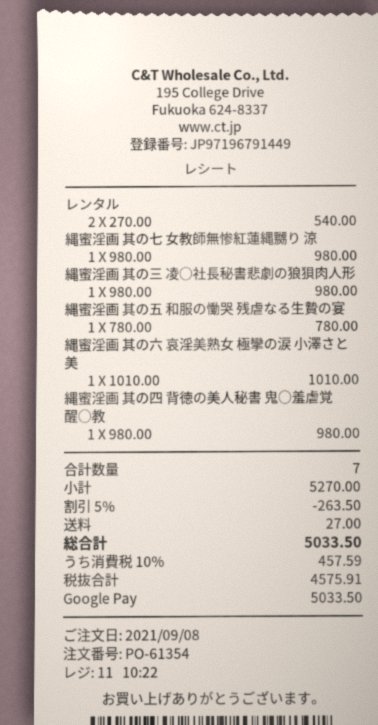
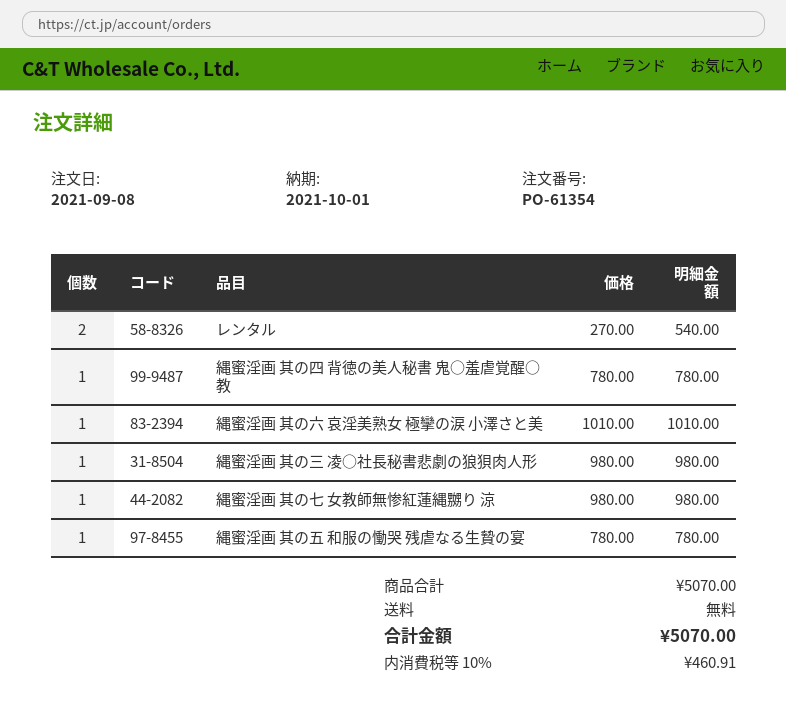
縄蜜淫画 其の四 背徳の美人秘書 鬼○羞虐覚醒○教: 1 x 980.00 = 980.00 -> 1 x 780.00 = 780.00
subtotal: 5270.00 -> 5070.00
discount: 5% = 263.50 -> none
shipping: 27.00 -> 0.00
tax: 10% = 457.59 -> 10% = 460.91
total: 5033.50 -> 5070.00

